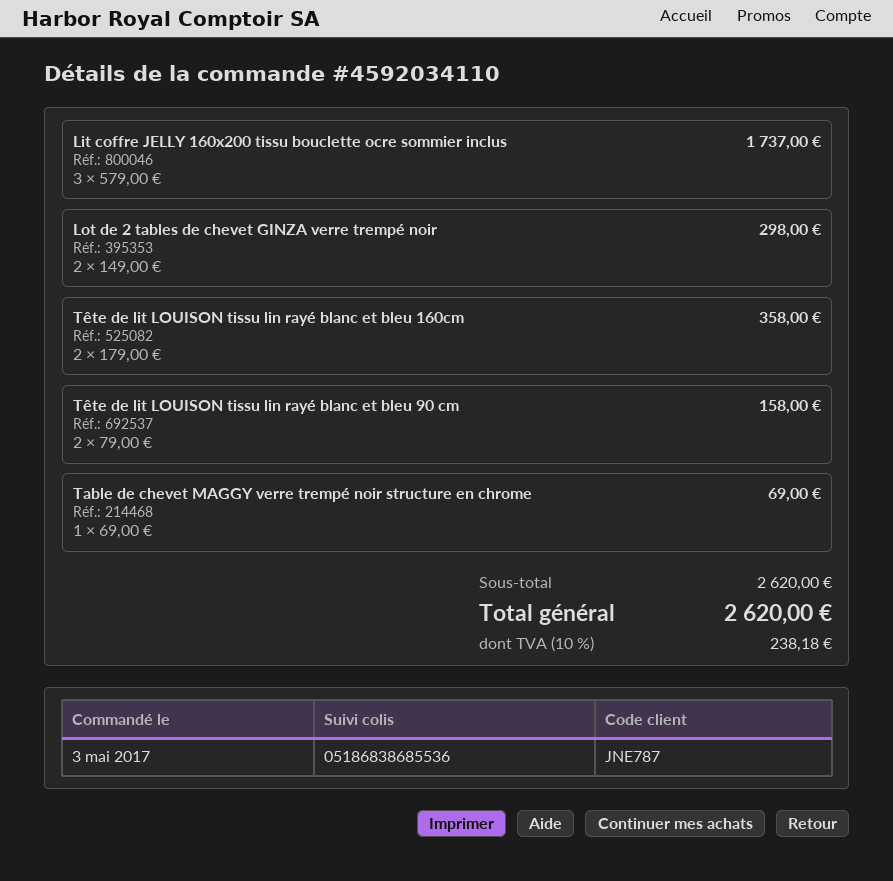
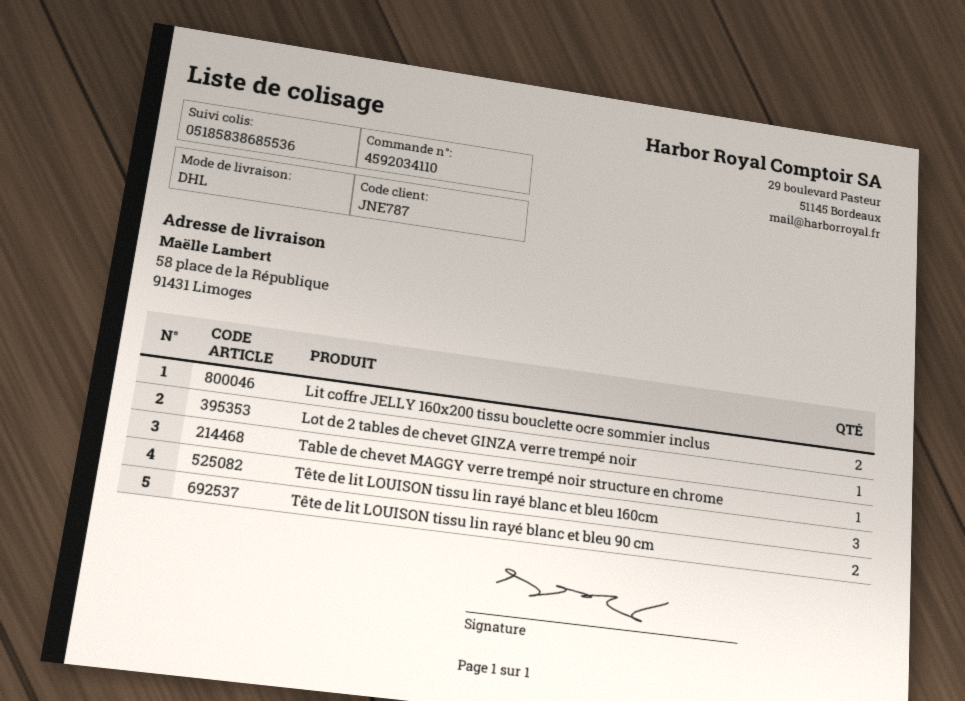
tracking number: 05186838685536 -> 05185838685536
Lit coffre JELLY 160x200 tissu bouclette ocre sommier inclus: 3 -> 2
Lot de 2 tables de chevet GINZA verre trempé noir: 2 -> 1
Tête de lit LOUISON tissu lin rayé blanc et bleu 160cm: 2 -> 3

